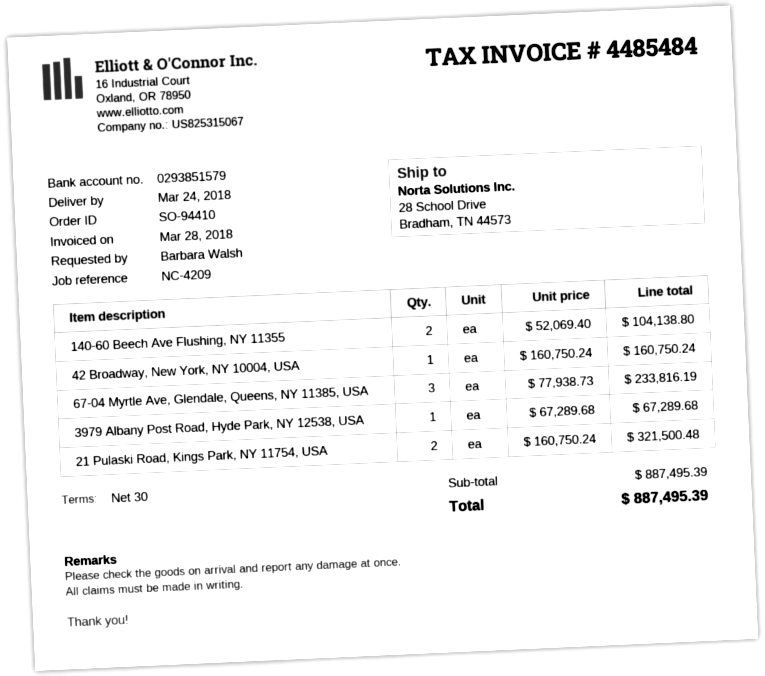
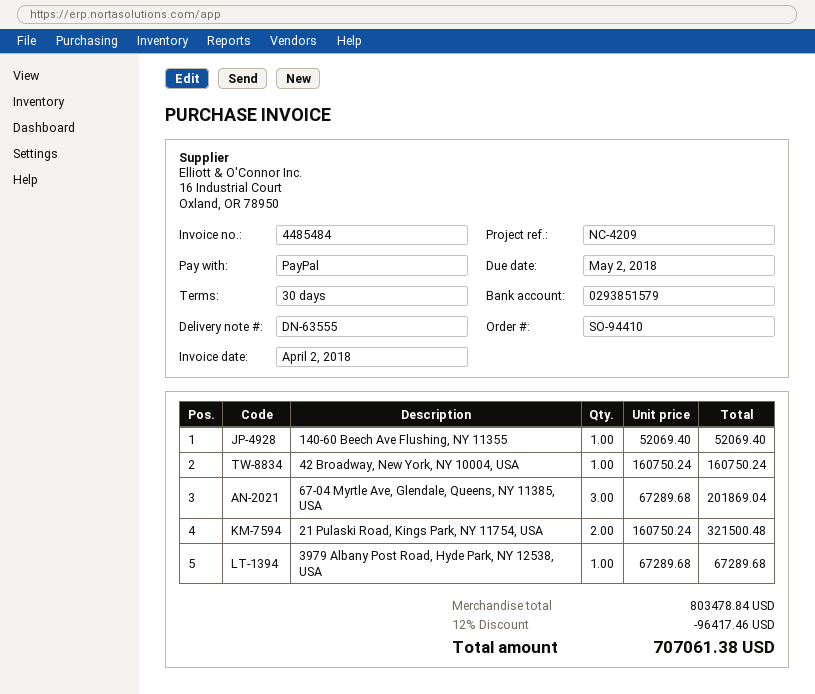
invoice date: 2018-03-28 -> 2018-04-02
140-60 Beech Ave Flushing, NY 11355: 2 x 52069.40 = 104138.80 -> 1 x 52069.40 = 52069.40
67-04 Myrtle Ave, Glendale, Queens, NY 11385, USA: 3 x 77938.73 = 233816.19 -> 3 x 67289.68 = 201869.04
subtotal: 887495.39 -> 803478.84
discount: none -> 12% = 96417.46
total: 887495.39 -> 707061.38

